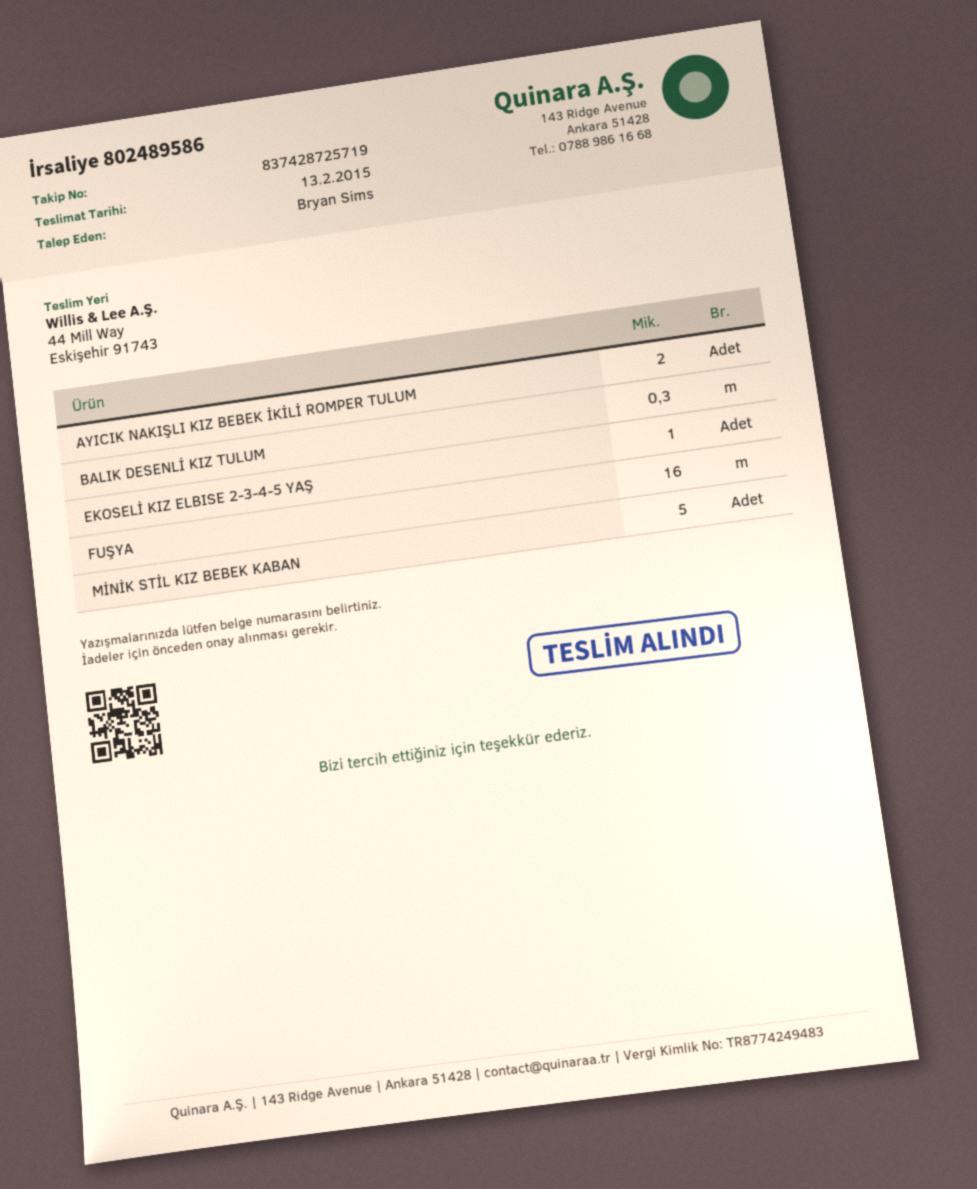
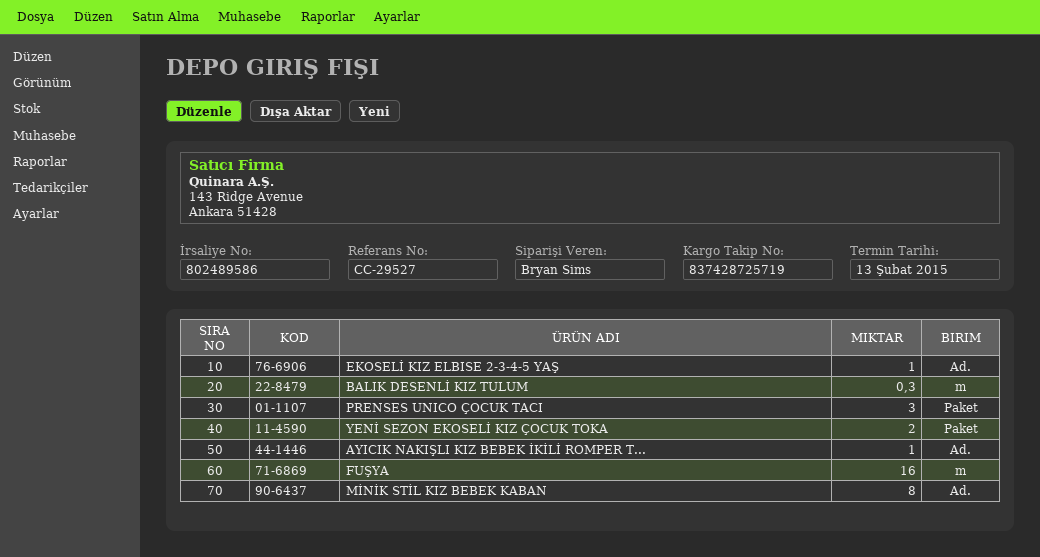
AYICIK NAKIŞLI KIZ BEBEK İKİLİ ROMPER TULUM: 2 -> 1
MİNİK STİL KIZ BEBEK KABAN: 5 -> 8
PRENSES UNICO ÇOCUK TACI: none -> 3
YENİ SEZON EKOSELİ KIZ ÇOCUK TOKA: none -> 2

